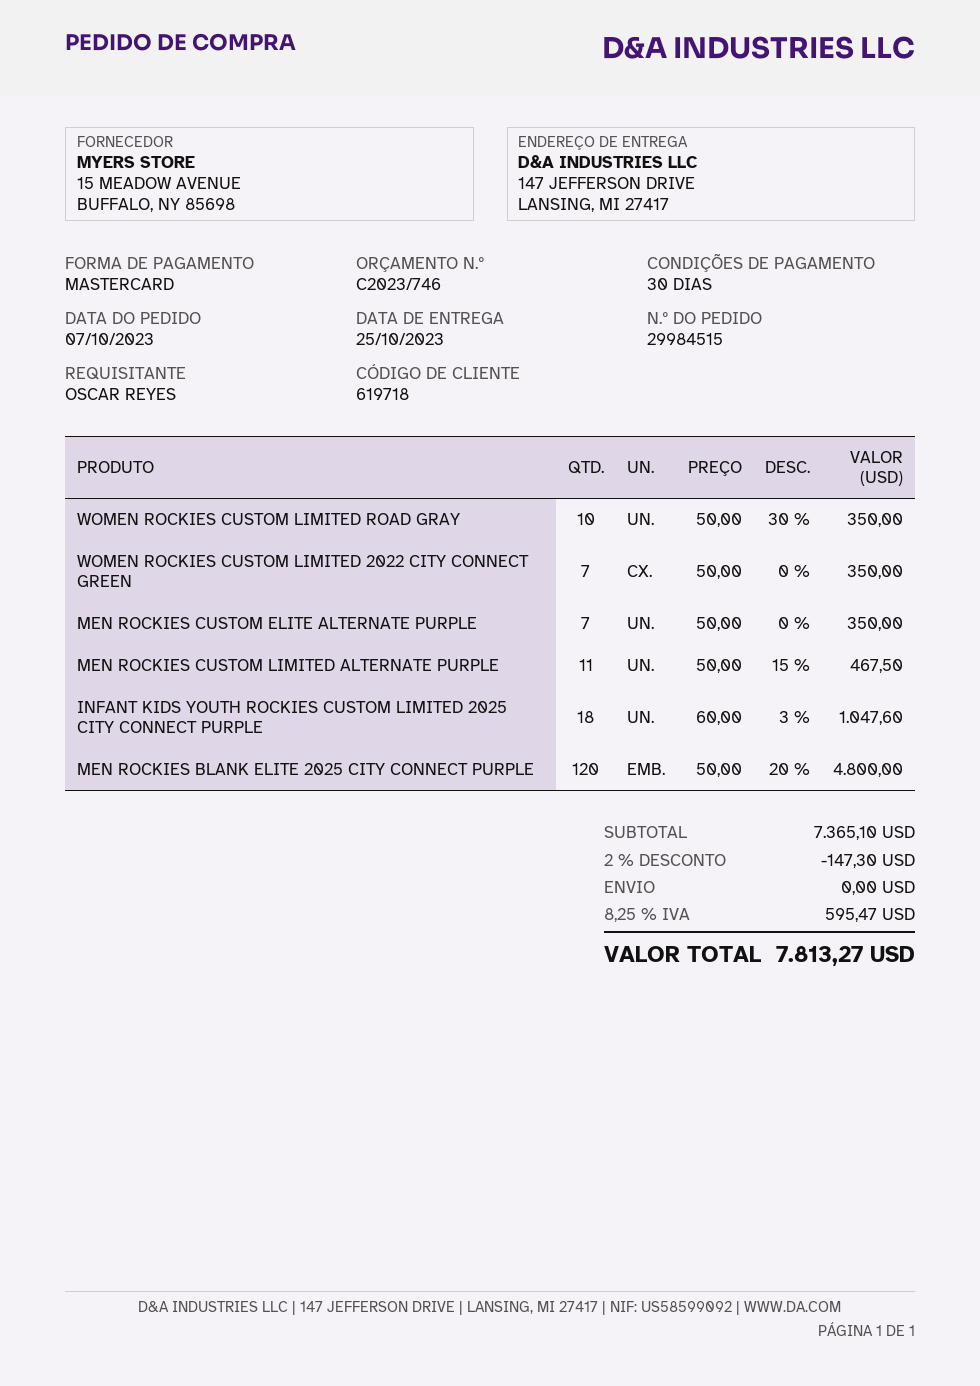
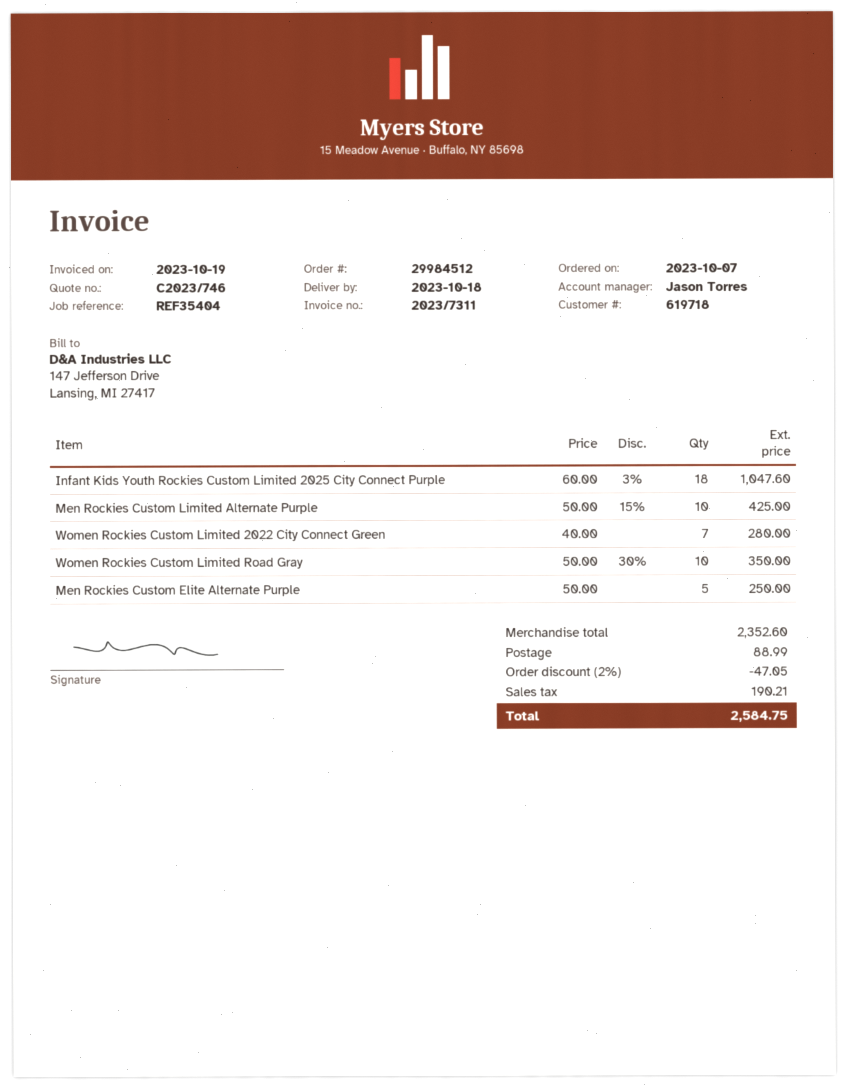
order number: 29984515 -> 29984512
delivery date: 2023-10-25 -> 2023-10-18
WOMEN ROCKIES CUSTOM LIMITED 2022 CITY CONNECT GREEN: 7 x 50.00 = 350.00 -> 7 x 40.00 = 280.00
MEN ROCKIES CUSTOM ELITE ALTERNATE PURPLE: 7 x 50.00 = 350.00 -> 5 x 50.00 = 250.00
MEN ROCKIES CUSTOM LIMITED ALTERNATE PURPLE: 11 x 50.00 - 15% = 467.50 -> 10 x 50.00 - 15% = 425.00
MEN ROCKIES BLANK ELITE 2025 CITY CONNECT PURPLE: 120 x 50.00 - 20% = 4800.00 -> none
subtotal: 7365.10 -> 2352.60
discount: 2% = 147.30 -> 2% = 47.05
shipping: 0.00 -> 88.99
tax: 595.47 -> 190.21
total: 7813.27 -> 2584.75

